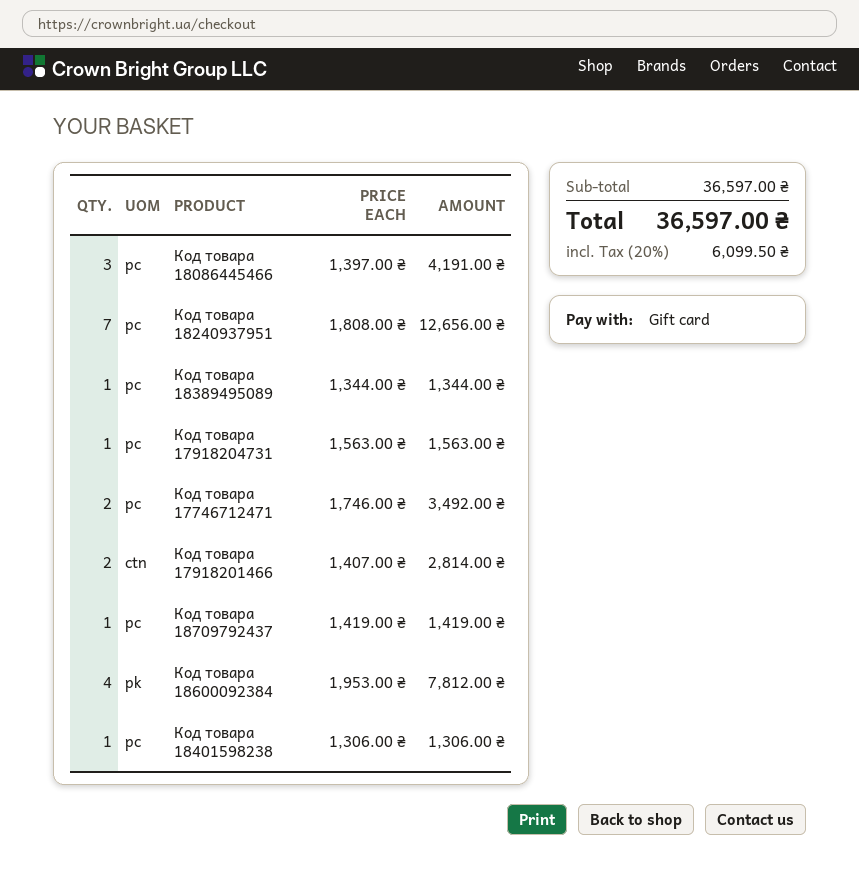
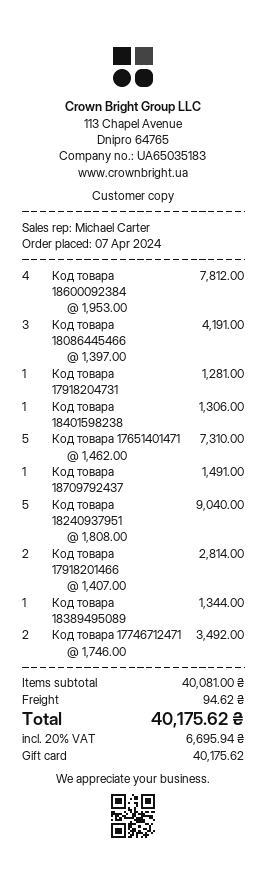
Код товара 18240937951: 7 x 1808.00 = 12656.00 -> 5 x 1808.00 = 9040.00
Код товара 17918204731: 1 x 1563.00 = 1563.00 -> 1 x 1281.00 = 1281.00
Код товара 18709792437: 1 x 1419.00 = 1419.00 -> 1 x 1491.00 = 1491.00
Код товара 17651401471: none -> 5 x 1462.00 = 7310.00
subtotal: 36597.00 -> 40081.00
shipping: none -> 94.62
tax: 20% = 6099.50 -> 20% = 6695.94
total: 36597.00 -> 40175.62

